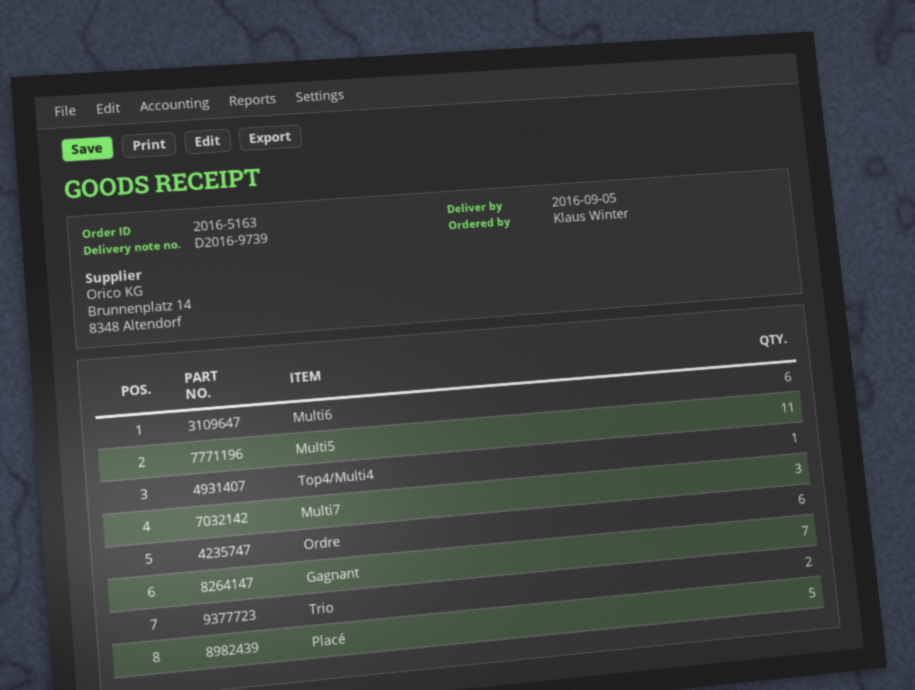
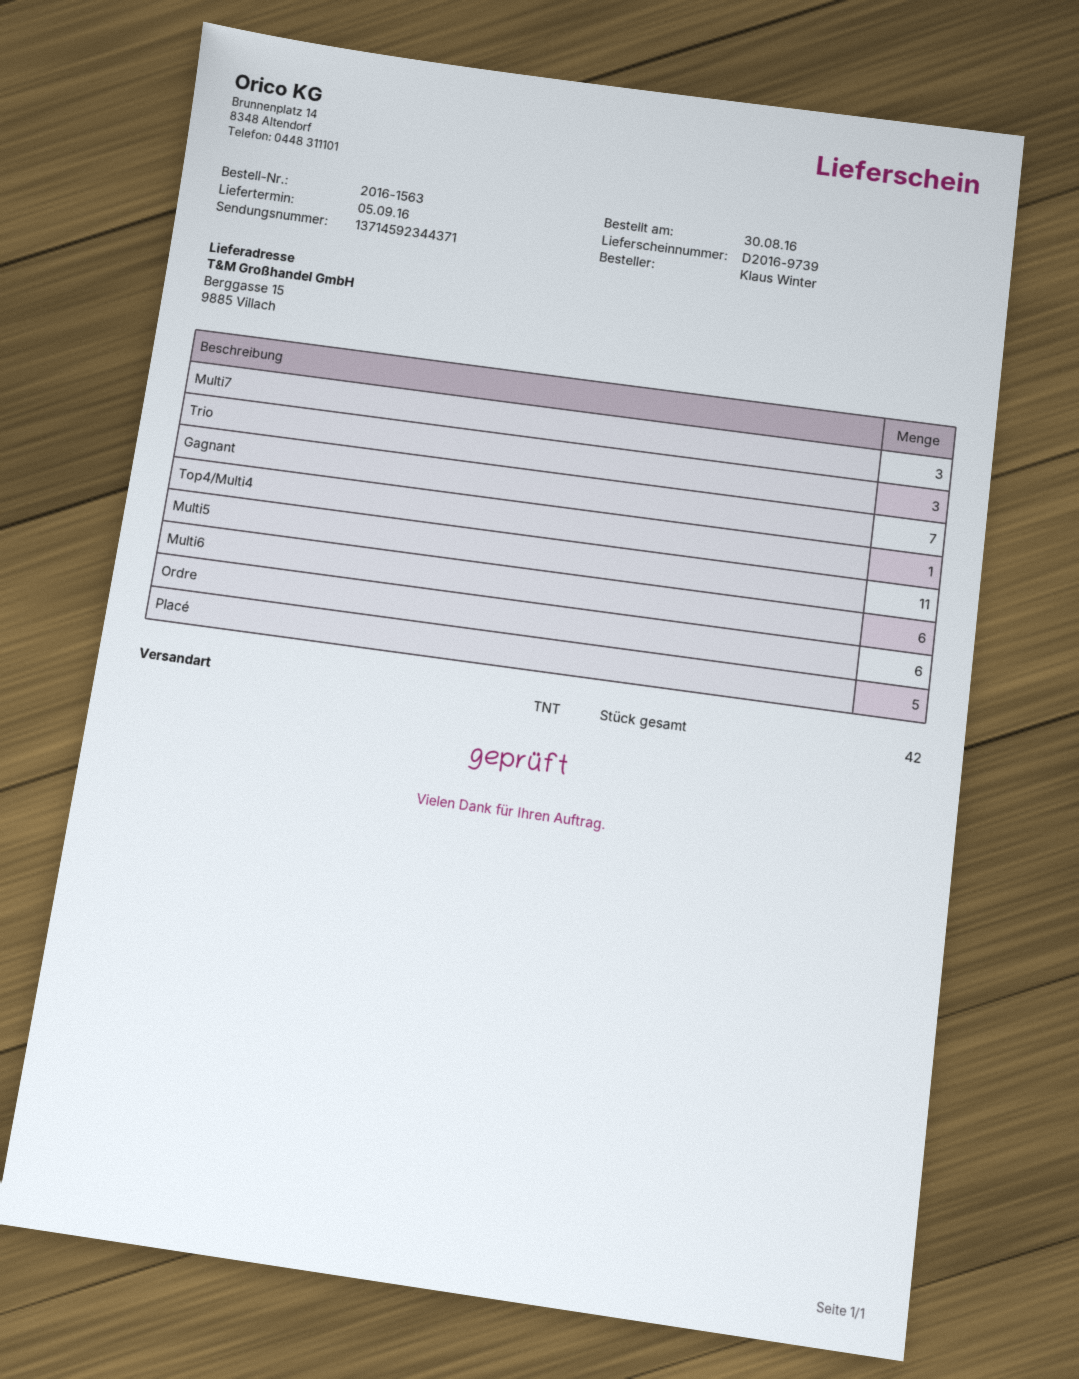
order number: 2016-5163 -> 2016-1563
Trio: 2 -> 3

